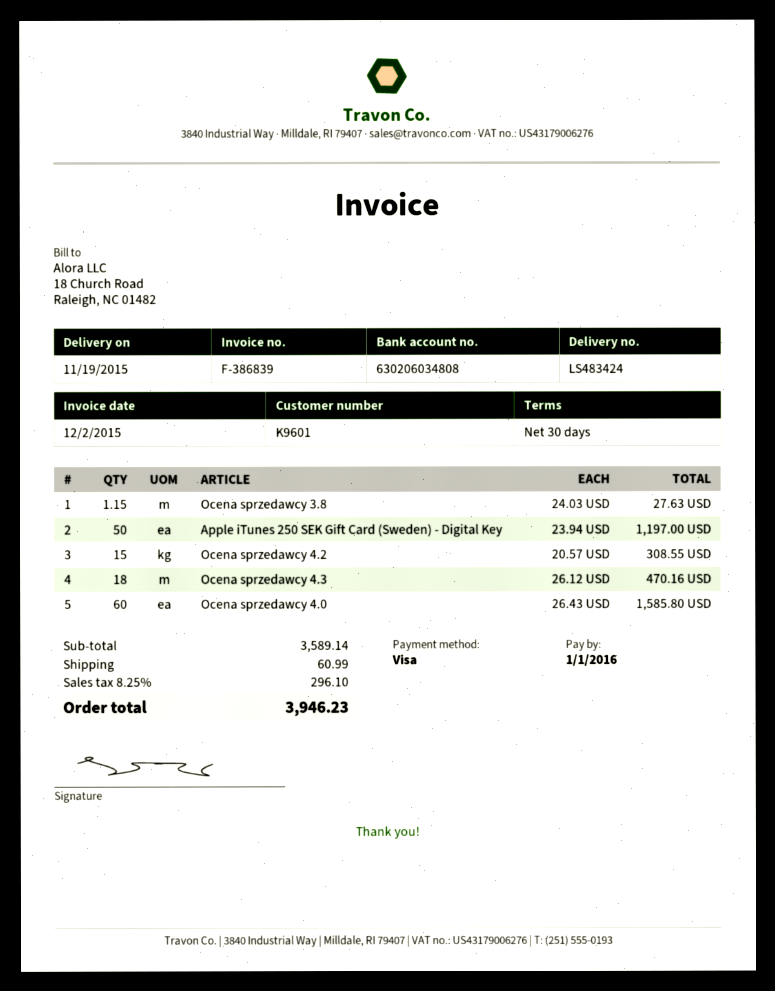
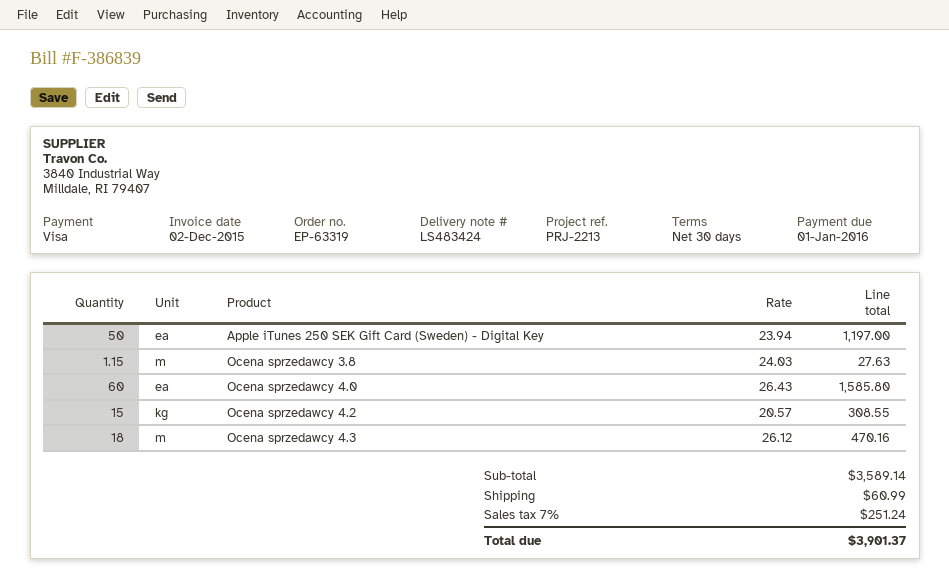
tax: 8.25% = 296.10 -> 7% = 251.24
total: 3946.23 -> 3901.37

